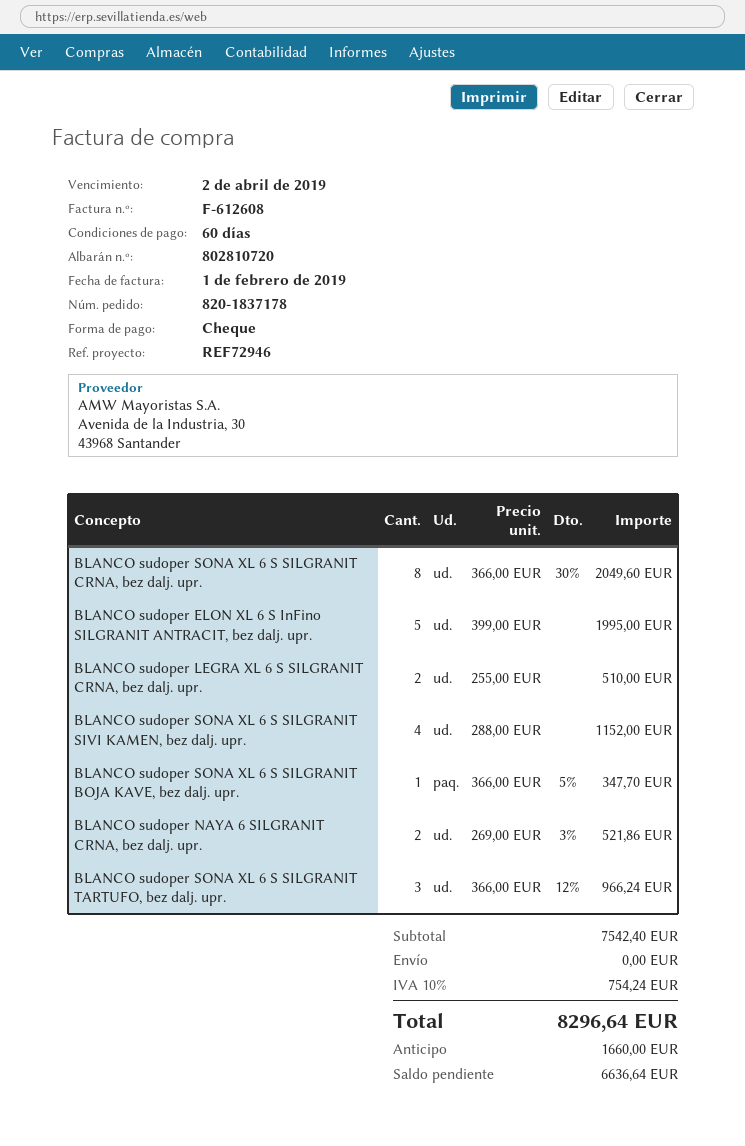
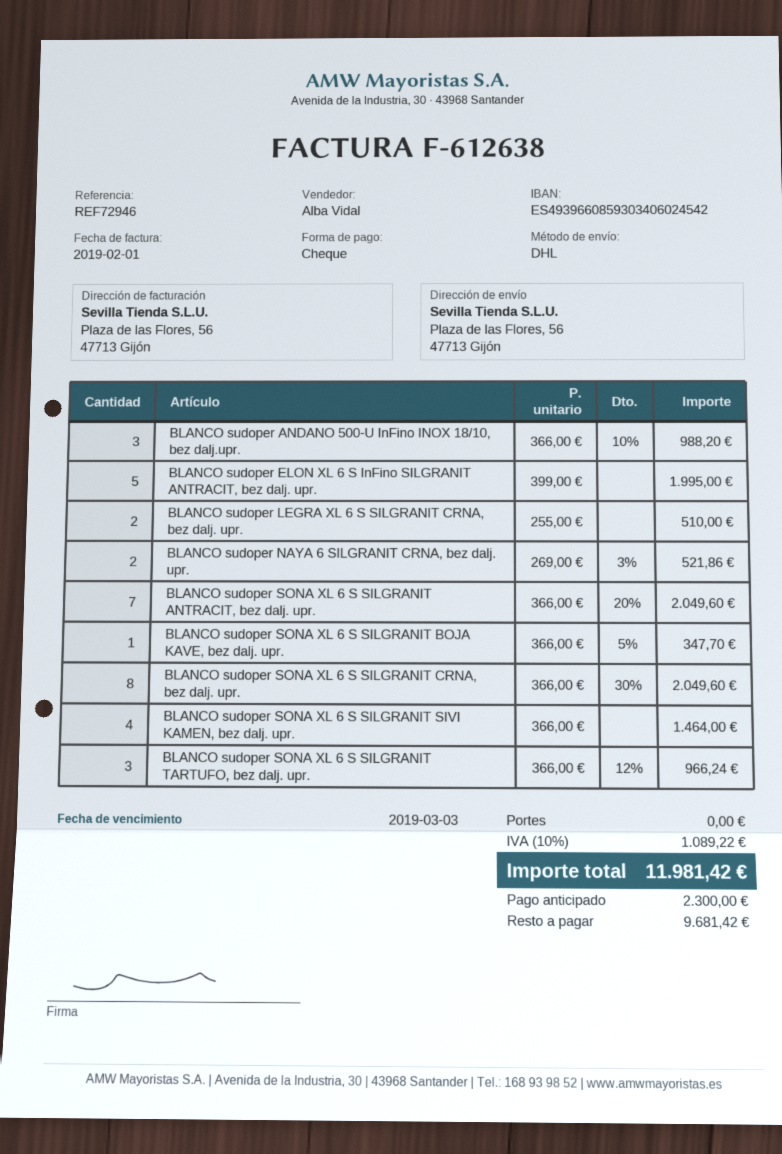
invoice number: F-612608 -> F-612638
due date: 2019-04-02 -> 2019-03-03
BLANCO sudoper SONA XL 6 S SILGRANIT SIVI KAMEN, bez dalj. upr.: 4 x 288.00 = 1152.00 -> 4 x 366.00 = 1464.00
BLANCO sudoper ANDANO 500-U InFino INOX 18/10, bez dalj.upr.: none -> 3 x 366.00 - 10% = 988.20
BLANCO sudoper SONA XL 6 S SILGRANIT ANTRACIT, bez dalj. upr.: none -> 7 x 366.00 - 20% = 2049.60
tax: 10% = 754.24 -> 10% = 1089.22
total: 8296.64 -> 11981.42
deposit: 1660.00 -> 2300.00
balance: 6636.64 -> 9681.42

